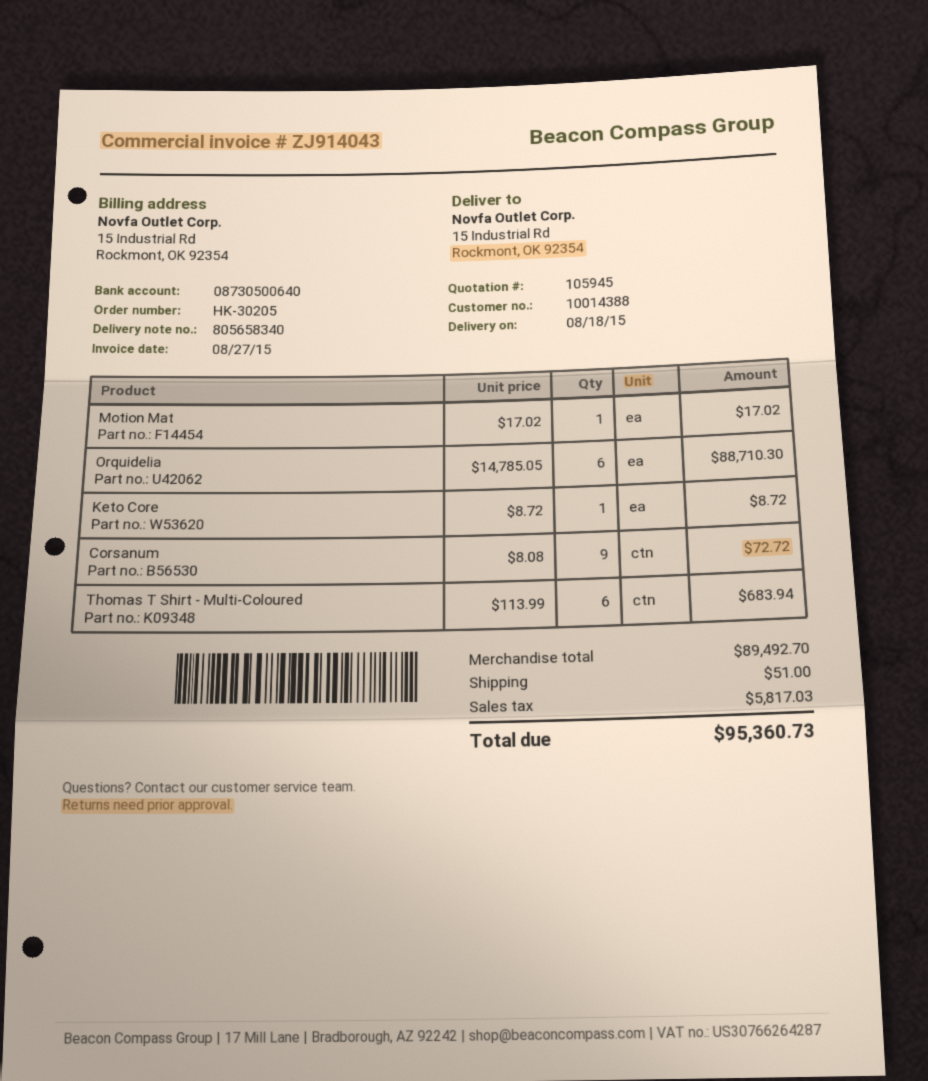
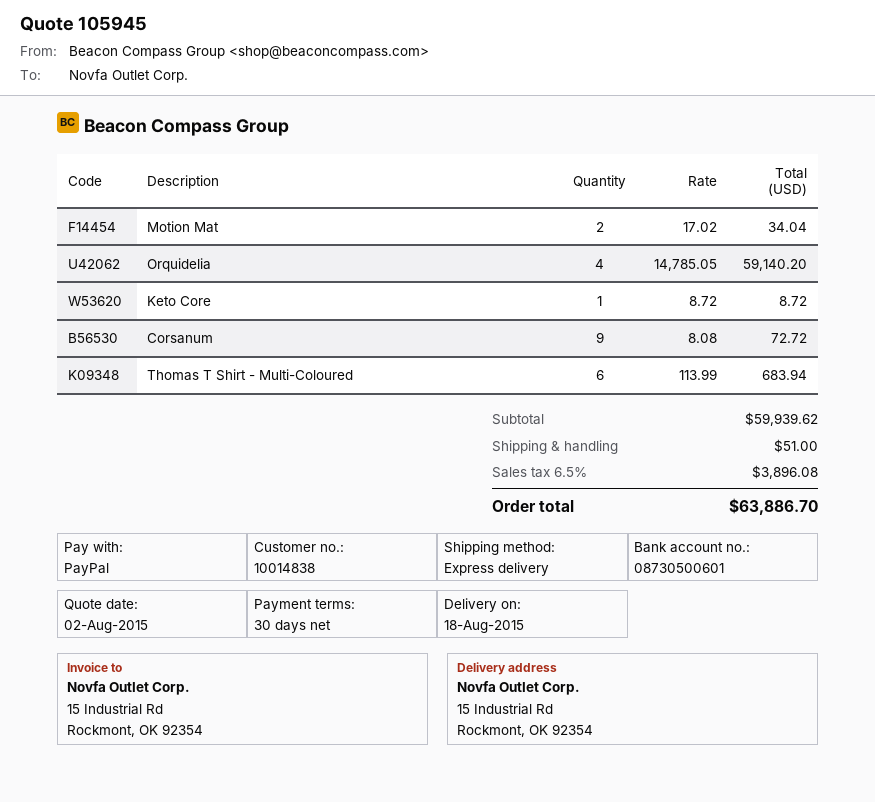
customer number: 10014388 -> 10014838
bank account: 08730500640 -> 08730500601
Motion Mat: 1 x 17.02 = 17.02 -> 2 x 17.02 = 34.04
Orquidelia: 6 x 14785.05 = 88710.30 -> 4 x 14785.05 = 59140.20
subtotal: 89492.70 -> 59939.62
tax: 5817.03 -> 3896.08
total: 95360.73 -> 63886.70

